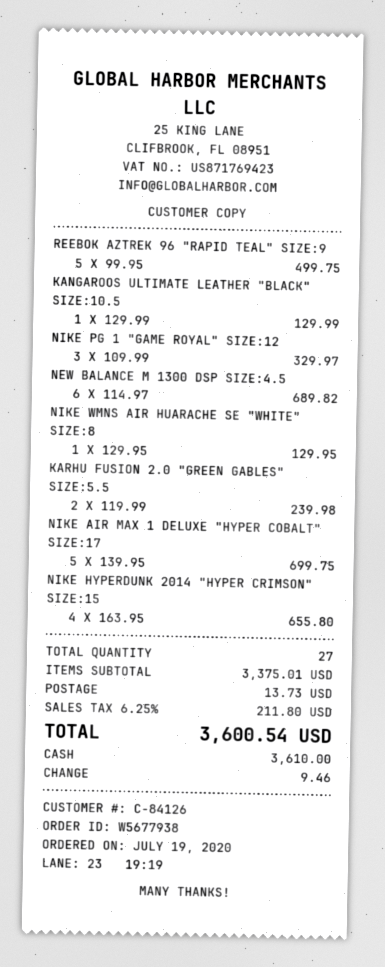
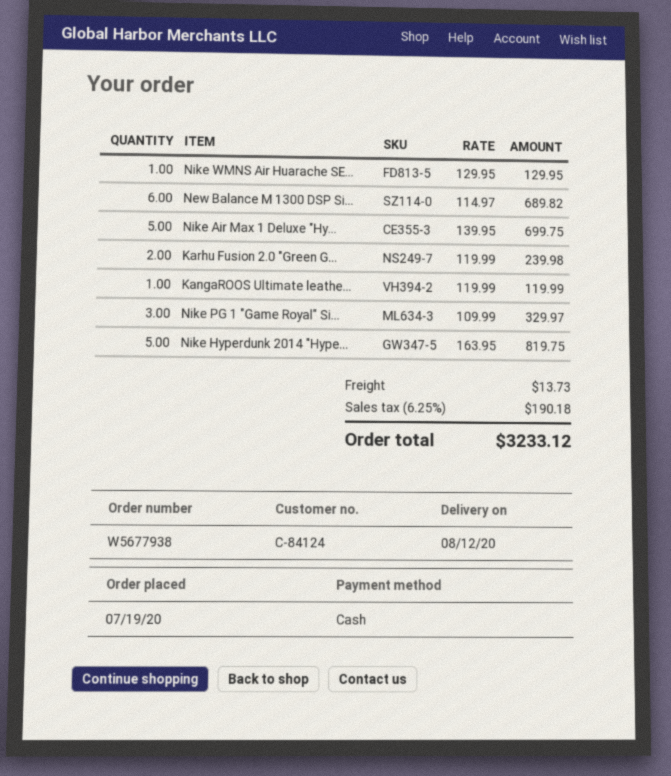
customer number: C-84126 -> C-84124
REEBOK AZTREK 96 "RAPID TEAL" SIZE:9: 5 x 99.95 = 499.75 -> none
KANGAROOS ULTIMATE LEATHER "BLACK" SIZE:10.5: 1 x 129.99 = 129.99 -> 1 x 119.99 = 119.99
NIKE HYPERDUNK 2014 "HYPER CRIMSON" SIZE:15: 4 x 163.95 = 655.80 -> 5 x 163.95 = 819.75
tax: 6.25% = 211.80 -> 6.25% = 190.18
total: 3600.54 -> 3233.12

